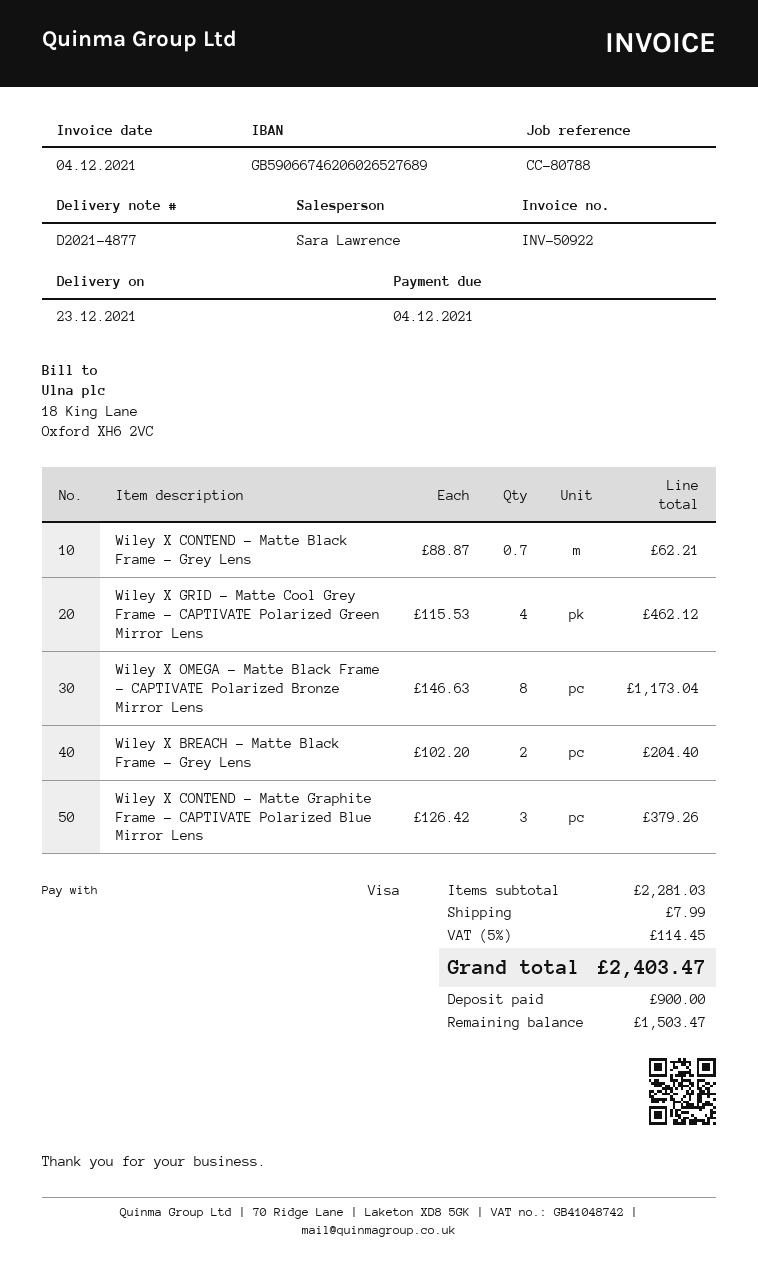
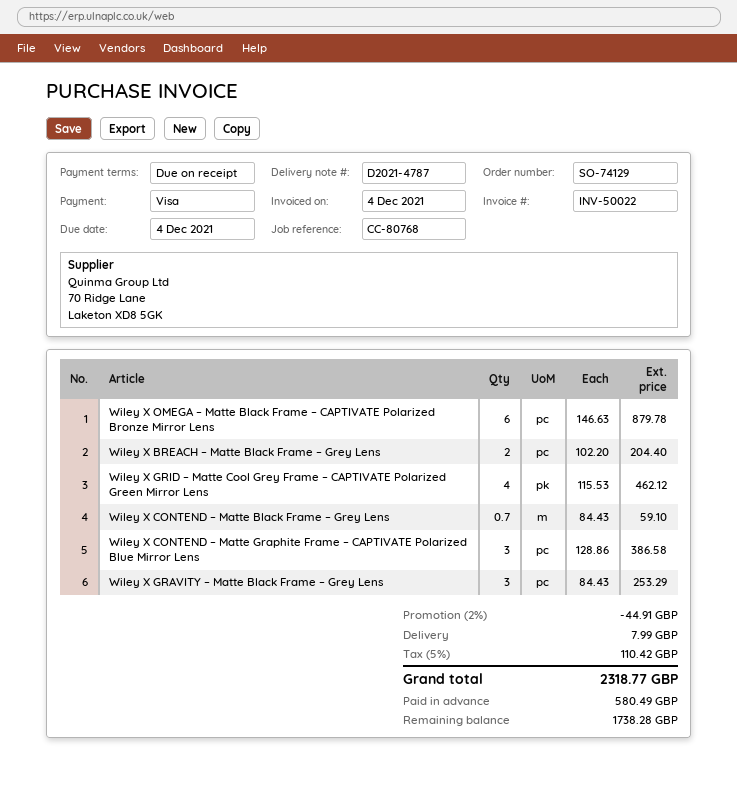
delivery note number: D2021-4877 -> D2021-4787
invoice number: INV-50922 -> INV-50022
reference: CC-80788 -> CC-80768
Wiley X CONTEND – Matte Black Frame – Grey Lens: 0.7 x 88.87 = 62.21 -> 0.7 x 84.43 = 59.10
Wiley X OMEGA – Matte Black Frame – CAPTIVATE Polarized Bronze Mirror Lens: 8 x 146.63 = 1173.04 -> 6 x 146.63 = 879.78
Wiley X CONTEND – Matte Graphite Frame – CAPTIVATE Polarized Blue Mirror Lens: 3 x 126.42 = 379.26 -> 3 x 128.86 = 386.58
Wiley X GRAVITY – Matte Black Frame – Grey Lens: none -> 3 x 84.43 = 253.29
discount: none -> 2% = 44.91
tax: 5% = 114.45 -> 5% = 110.42
total: 2403.47 -> 2318.77
deposit: 900.00 -> 580.49
balance: 1503.47 -> 1738.28

